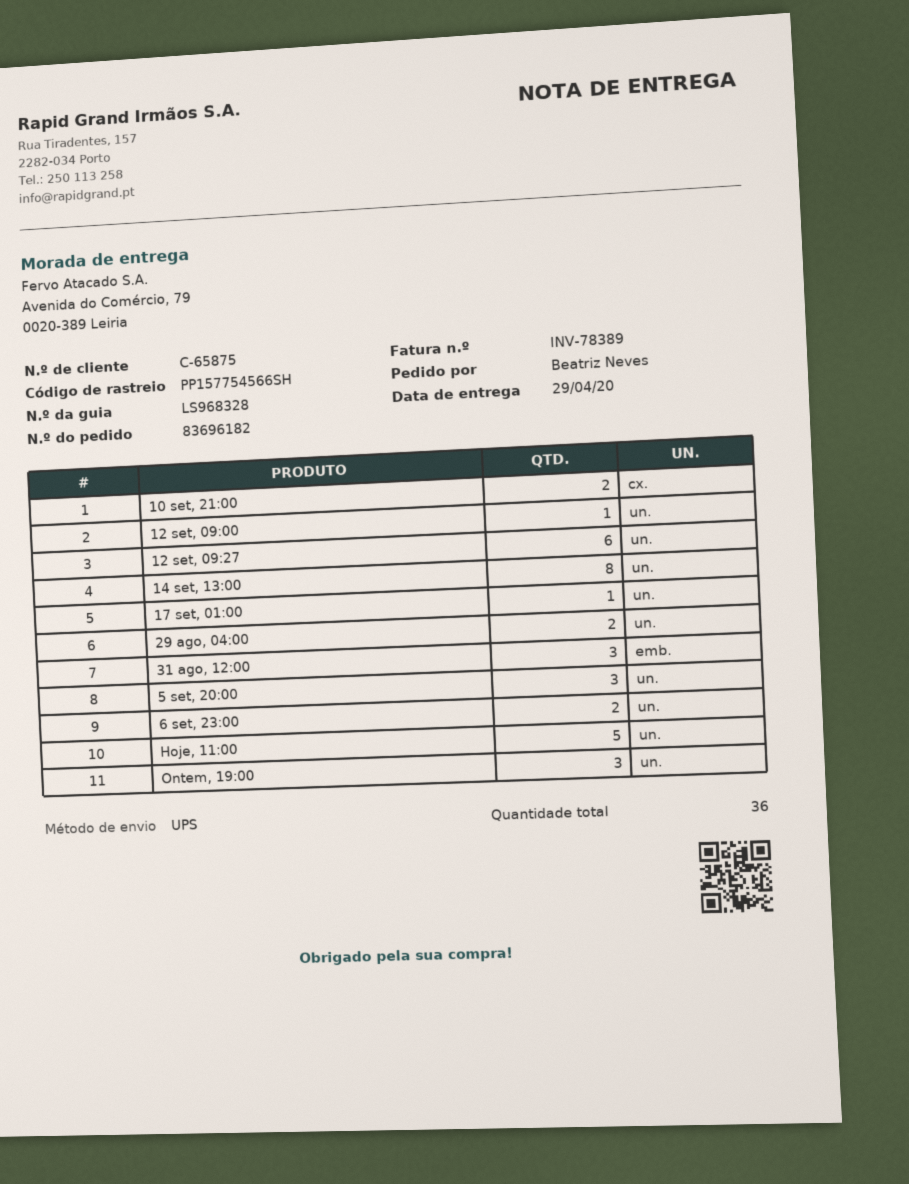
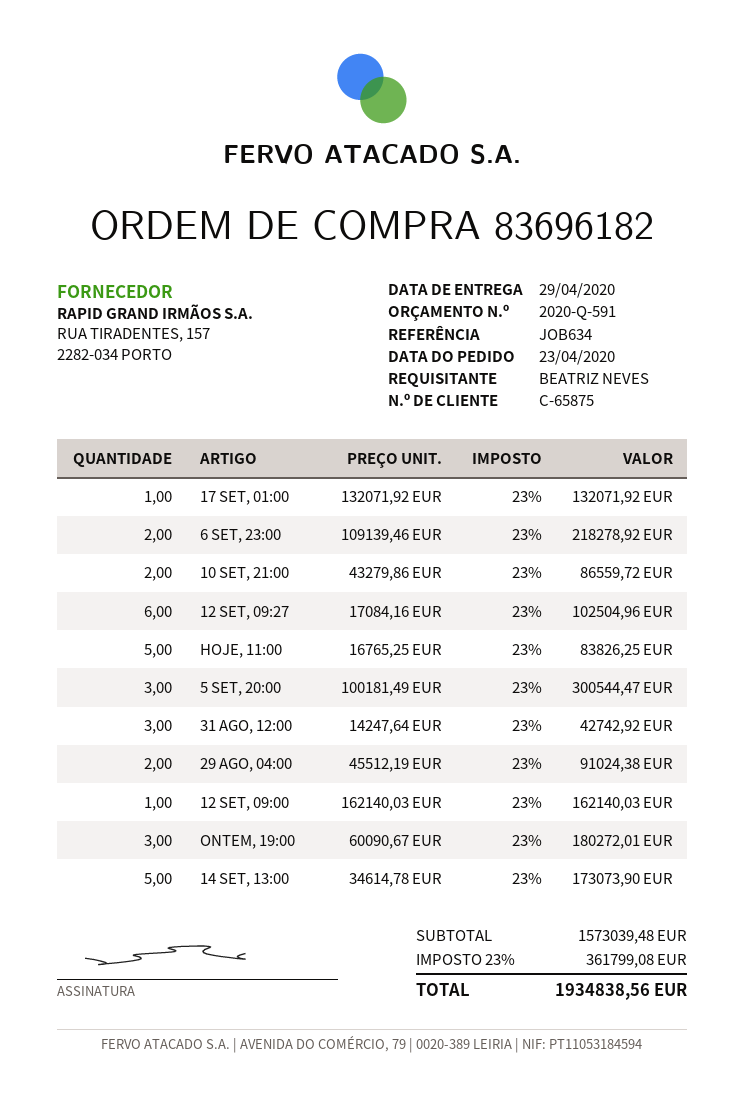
14 set, 13:00: 8 -> 5

